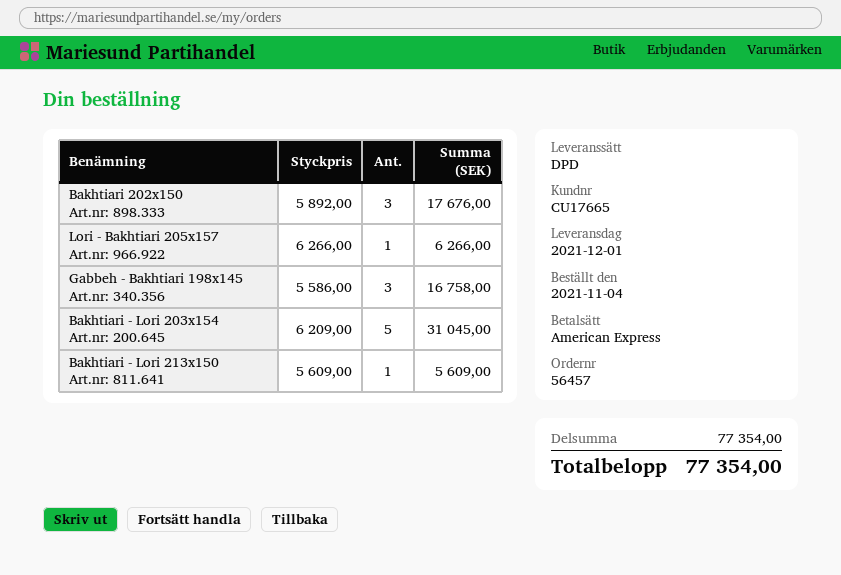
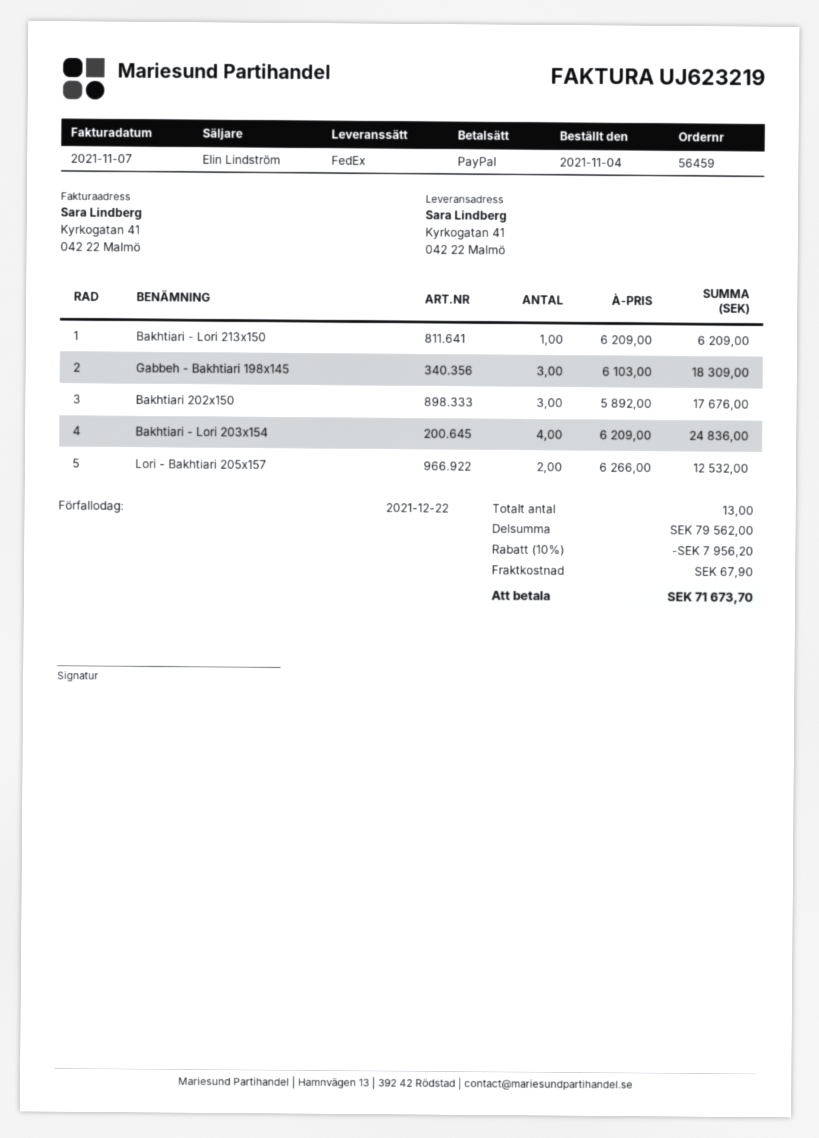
order number: 56457 -> 56459
payment method: American Express -> PayPal
shipping method: DPD -> FedEx
Lori - Bakhtiari 205x157: 1 x 6266.00 = 6266.00 -> 2 x 6266.00 = 12532.00
Gabbeh - Bakhtiari 198x145: 3 x 5586.00 = 16758.00 -> 3 x 6103.00 = 18309.00
Bakhtiari - Lori 203x154: 5 x 6209.00 = 31045.00 -> 4 x 6209.00 = 24836.00
Bakhtiari - Lori 213x150: 1 x 5609.00 = 5609.00 -> 1 x 6209.00 = 6209.00
subtotal: 77354.00 -> 79562.00
discount: none -> 10% = 7956.20
shipping: none -> 67.90
total: 77354.00 -> 71673.70

